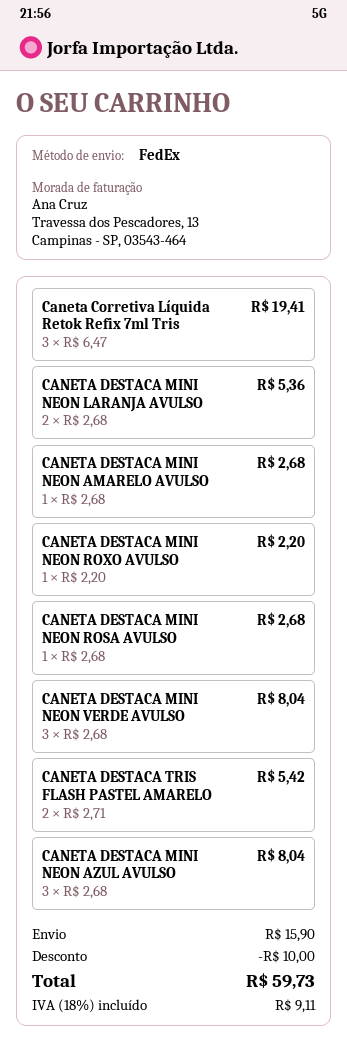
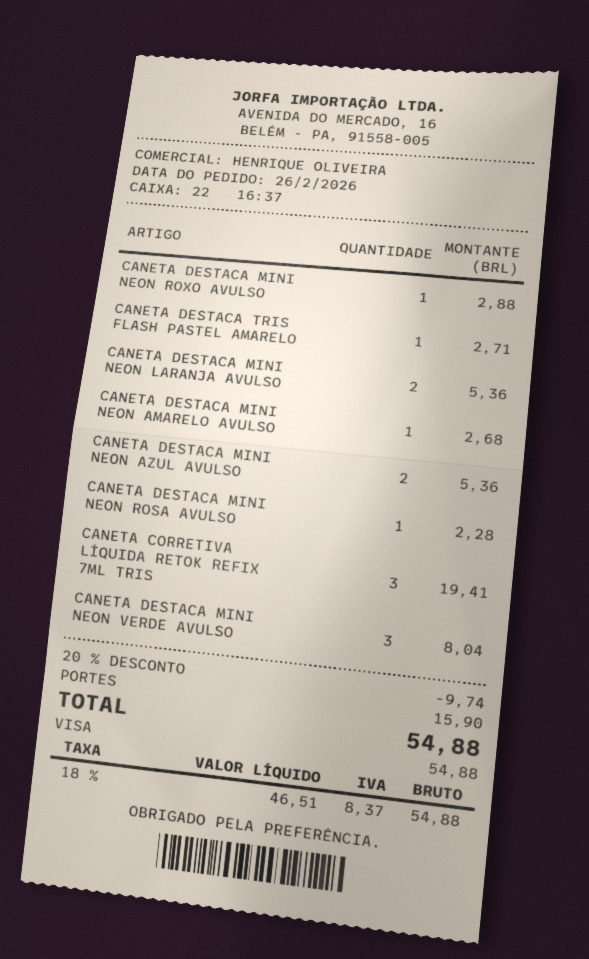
CANETA DESTACA MINI NEON ROXO AVULSO: 1 for 2.20 -> 1 for 2.88
CANETA DESTACA MINI NEON ROSA AVULSO: 1 for 2.68 -> 1 for 2.28
CANETA DESTACA TRIS FLASH PASTEL AMARELO: 2 for 5.42 -> 1 for 2.71
CANETA DESTACA MINI NEON AZUL AVULSO: 3 for 8.04 -> 2 for 5.36
discount: 10.00 -> 9.74
tax: 18% = 9.11 -> 18% = 8.37
total: 59.73 -> 54.88

